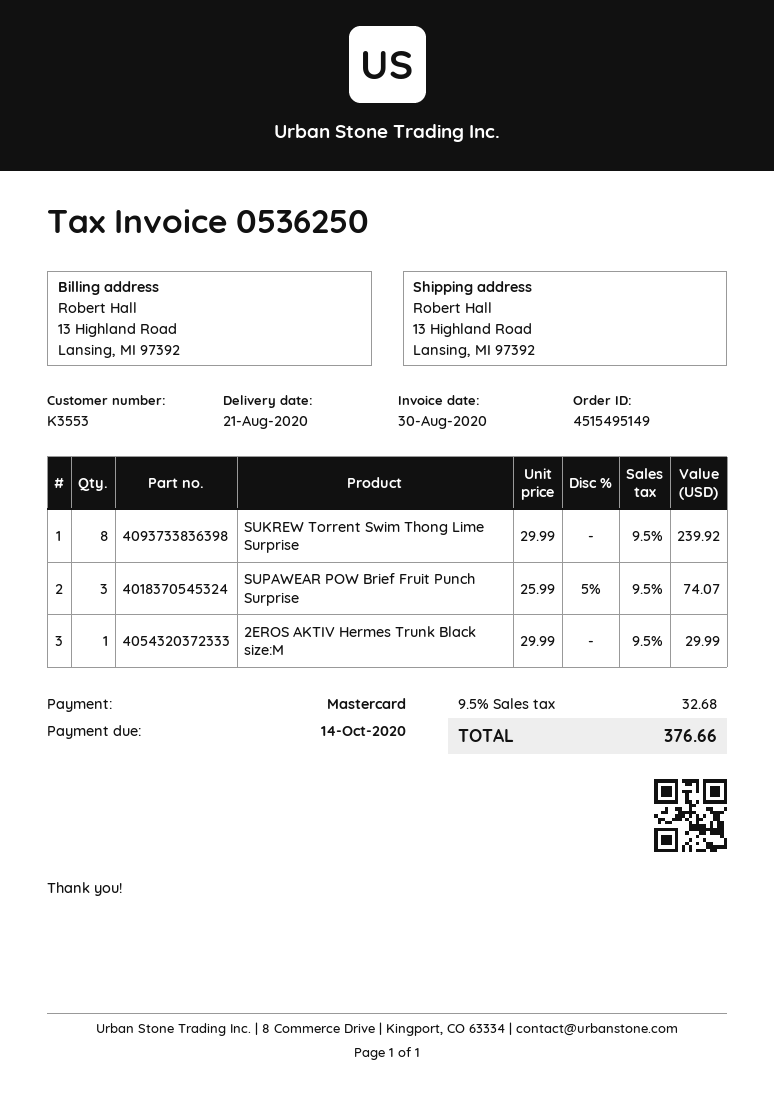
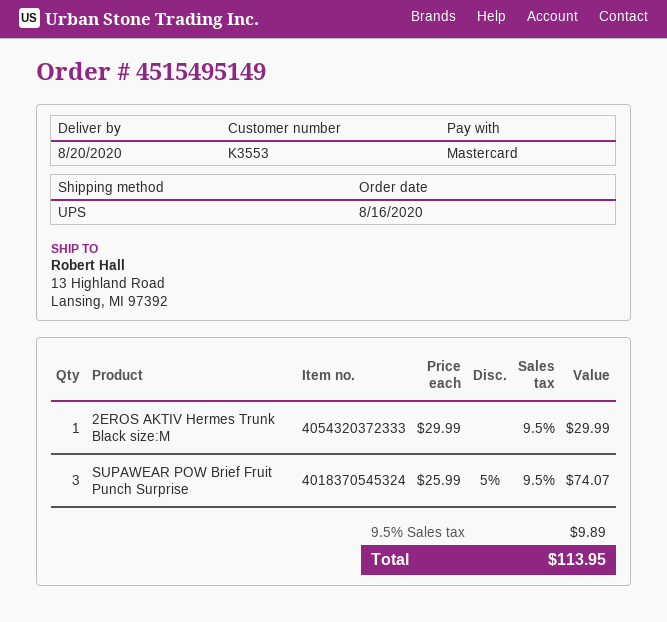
delivery date: 2020-08-21 -> 2020-08-20
SUKREW Torrent Swim Thong Lime Surprise: 8 x 29.99 = 239.92 -> none
tax: 9.5% = 32.68 -> 9.5% = 9.89
total: 376.66 -> 113.95

